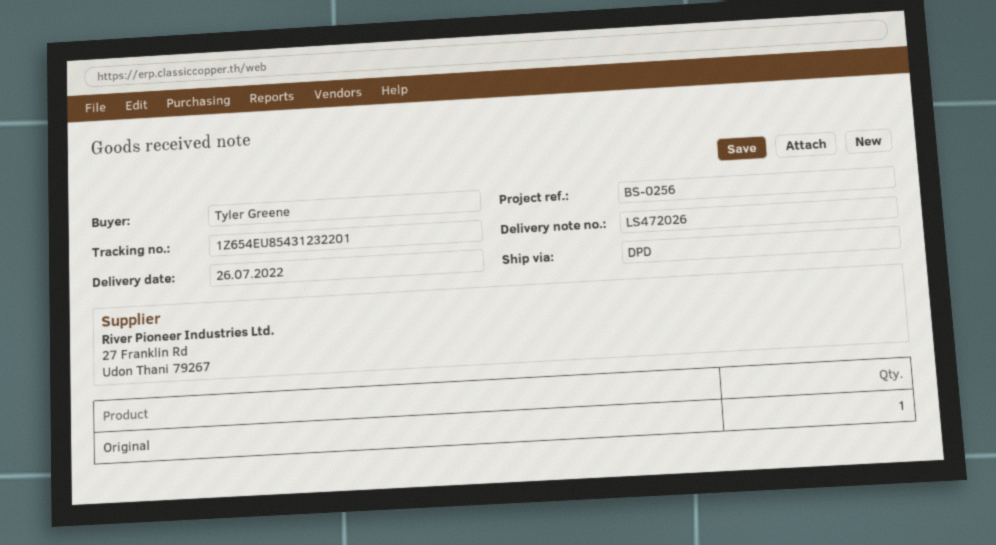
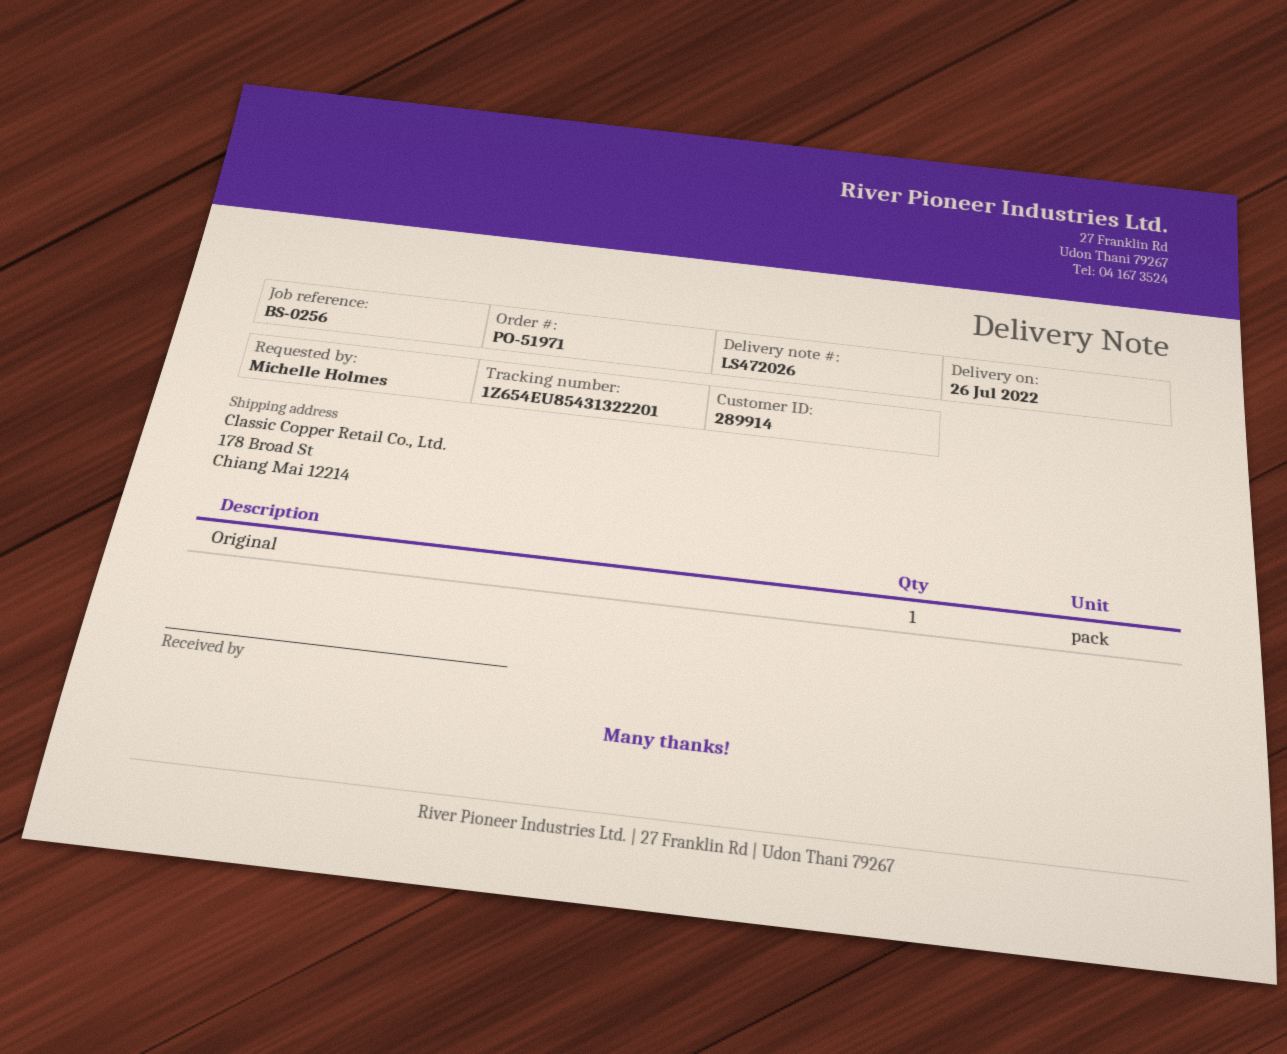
ordered by: Tyler Greene -> Michelle Holmes
tracking number: 1Z654EU85431232201 -> 1Z654EU85431322201

